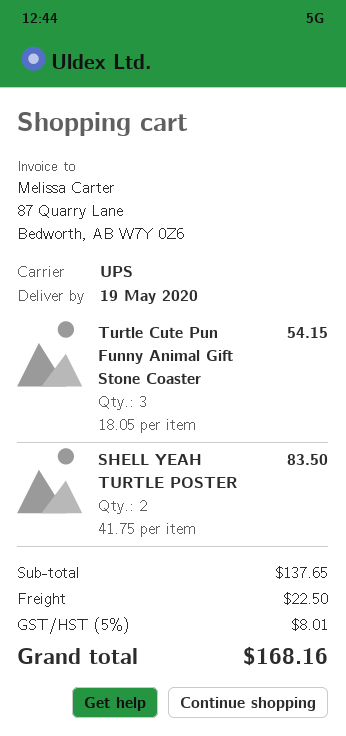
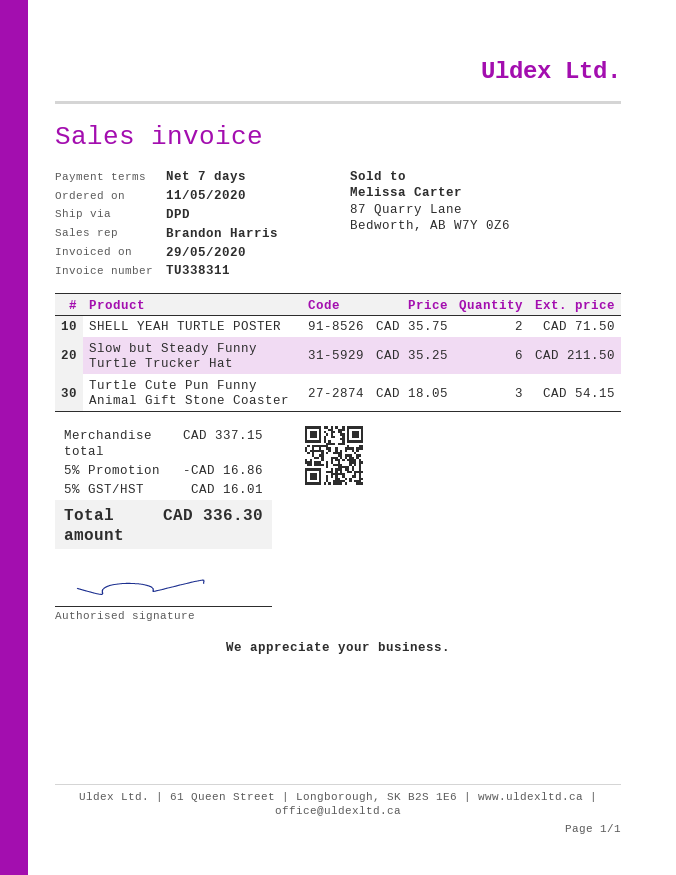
shipping method: UPS -> DPD
SHELL YEAH TURTLE POSTER: 2 x 41.75 = 83.50 -> 2 x 35.75 = 71.50
Slow but Steady Funny Turtle Trucker Hat: none -> 6 x 35.25 = 211.50
subtotal: 137.65 -> 337.15
discount: none -> 5% = 16.86
shipping: 22.50 -> none
tax: 5% = 8.01 -> 5% = 16.01
total: 168.16 -> 336.30

